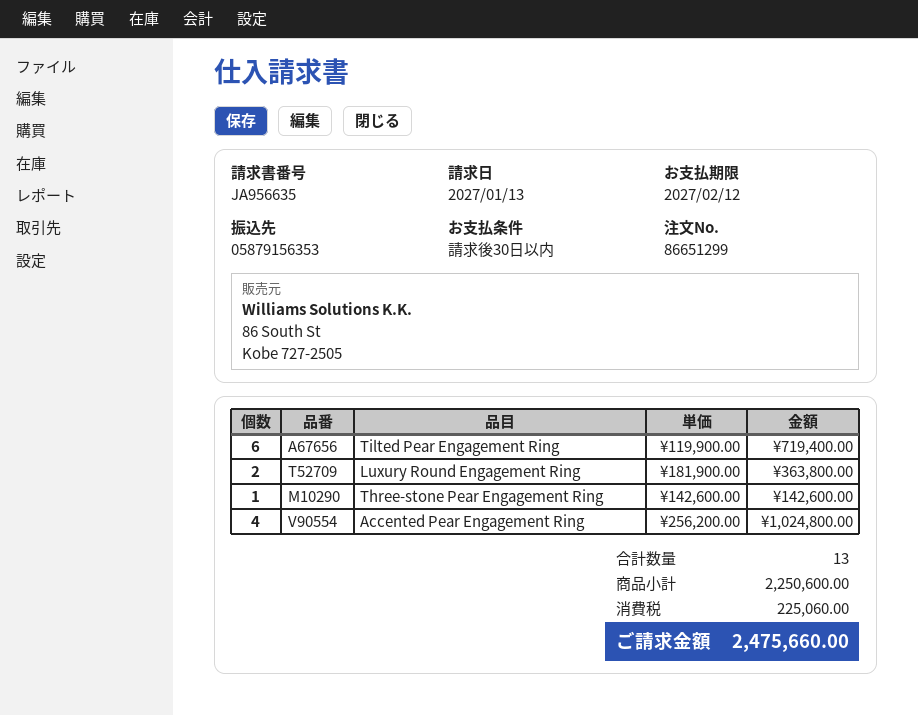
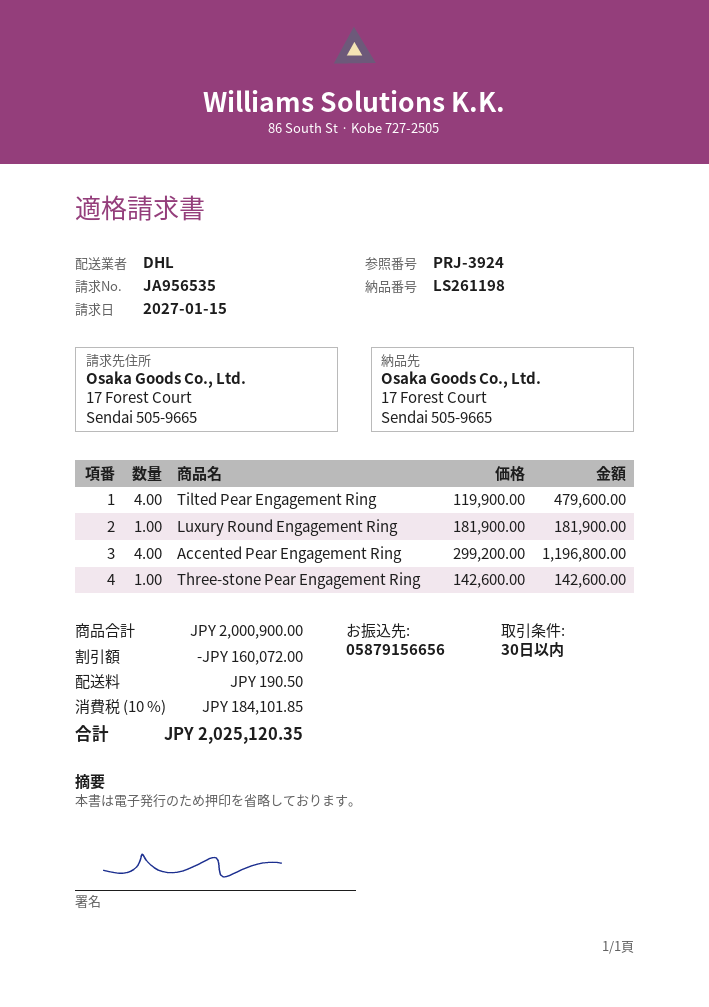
invoice number: JA956635 -> JA956535
invoice date: 2027-01-13 -> 2027-01-15
bank account: 05879156353 -> 05879156656
Tilted Pear Engagement Ring: 6 x 119900.00 = 719400.00 -> 4 x 119900.00 = 479600.00
Luxury Round Engagement Ring: 2 x 181900.00 = 363800.00 -> 1 x 181900.00 = 181900.00
Accented Pear Engagement Ring: 4 x 256200.00 = 1024800.00 -> 4 x 299200.00 = 1196800.00
subtotal: 2250600.00 -> 2000900.00
discount: none -> 160072.00
shipping: none -> 190.50
tax: 225060.00 -> 184101.85
total: 2475660.00 -> 2025120.35

